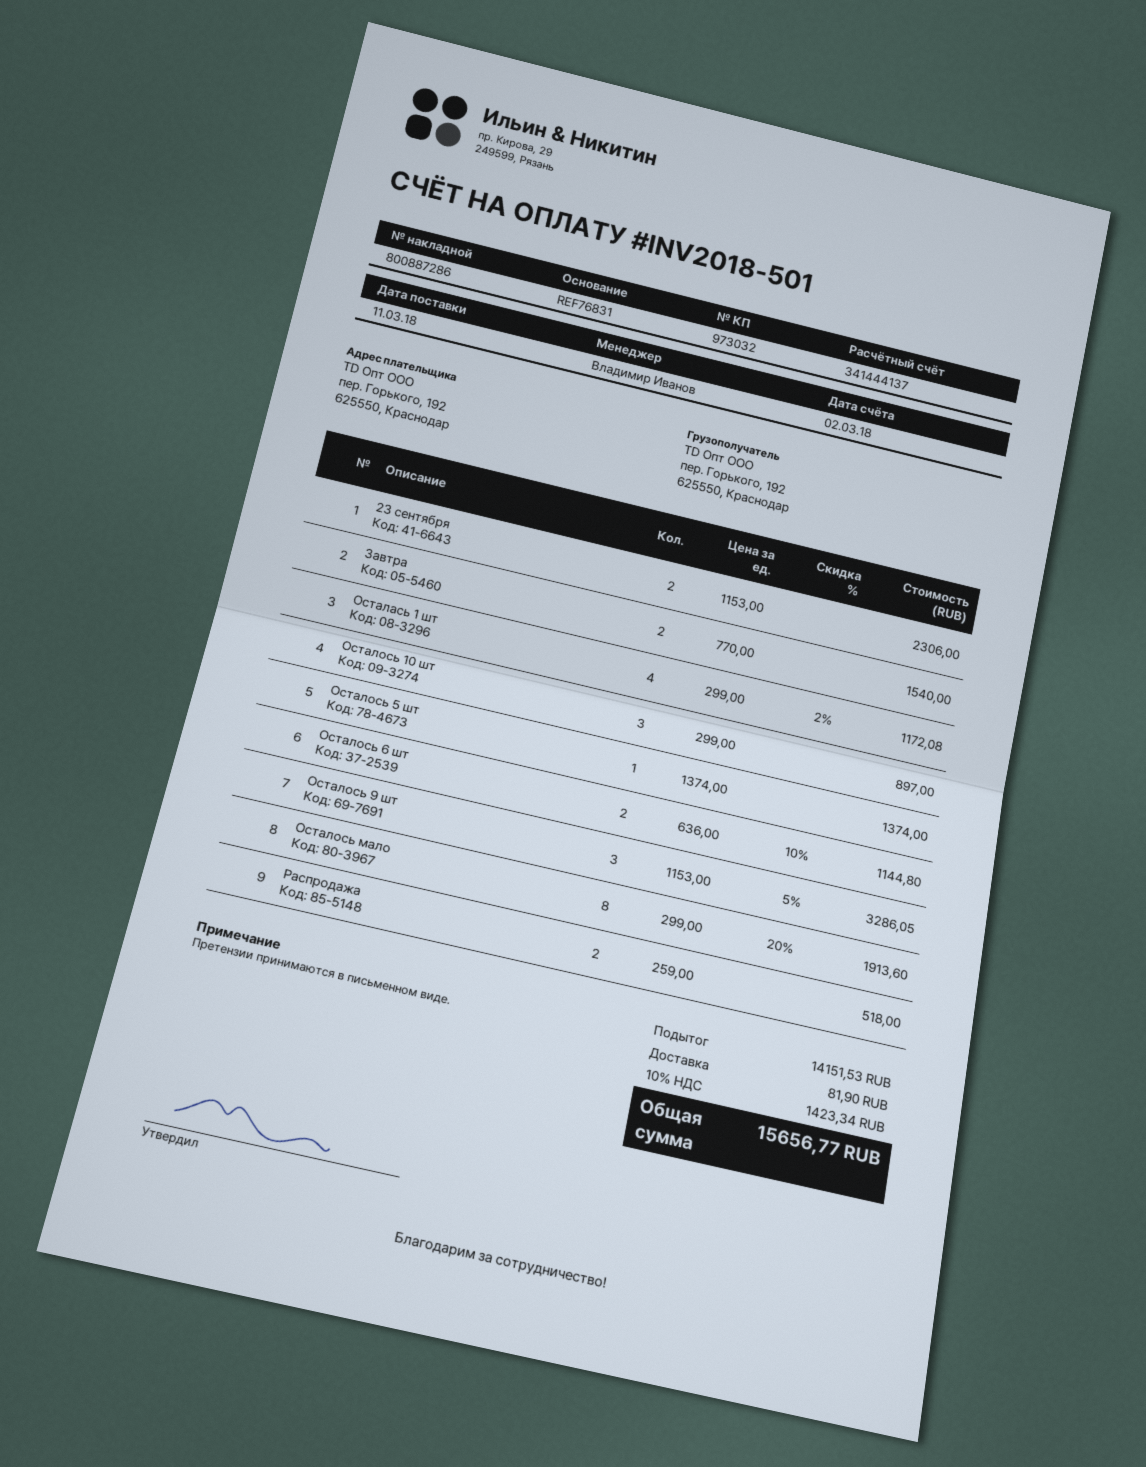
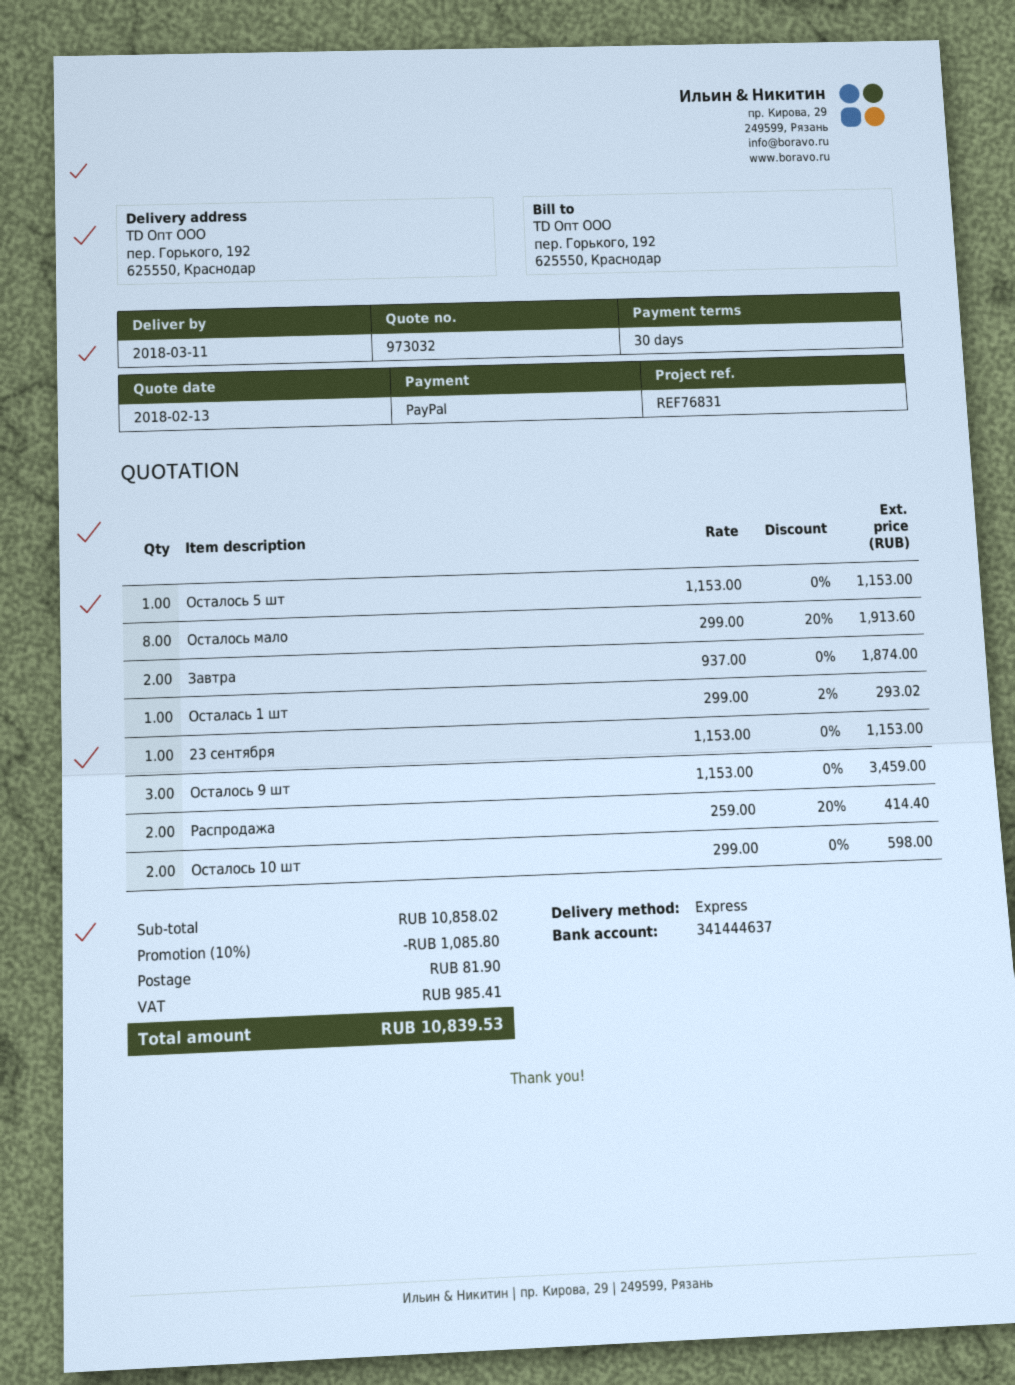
bank account: 341444137 -> 341444637
23 сентября: 2 x 1153.00 = 2306.00 -> 1 x 1153.00 = 1153.00
Завтра: 2 x 770.00 = 1540.00 -> 2 x 937.00 = 1874.00
Осталась 1 шт: 4 x 299.00 - 2% = 1172.08 -> 1 x 299.00 - 2% = 293.02
Осталось 10 шт: 3 x 299.00 = 897.00 -> 2 x 299.00 = 598.00
Осталось 5 шт: 1 x 1374.00 = 1374.00 -> 1 x 1153.00 = 1153.00
Осталось 6 шт: 2 x 636.00 - 10% = 1144.80 -> none
Осталось 9 шт: 3 x 1153.00 - 5% = 3286.05 -> 3 x 1153.00 = 3459.00
Распродажа: 2 x 259.00 = 518.00 -> 2 x 259.00 - 20% = 414.40
subtotal: 14151.53 -> 10858.02
discount: none -> 10% = 1085.80
tax: 1423.34 -> 985.41
total: 15656.77 -> 10839.53

